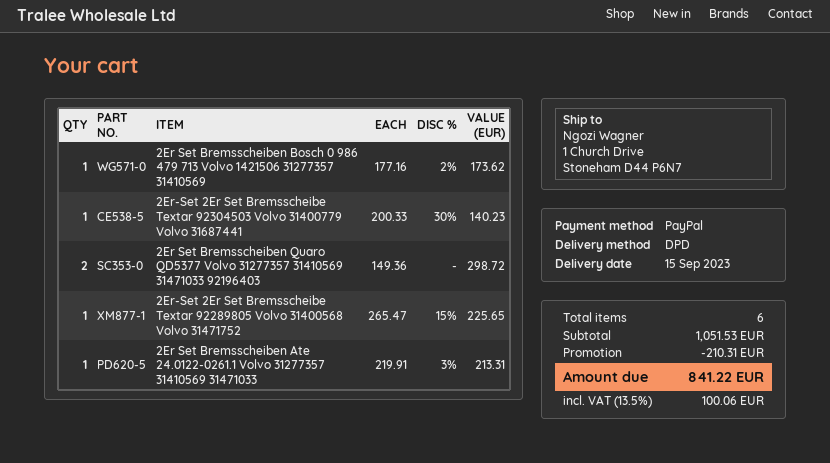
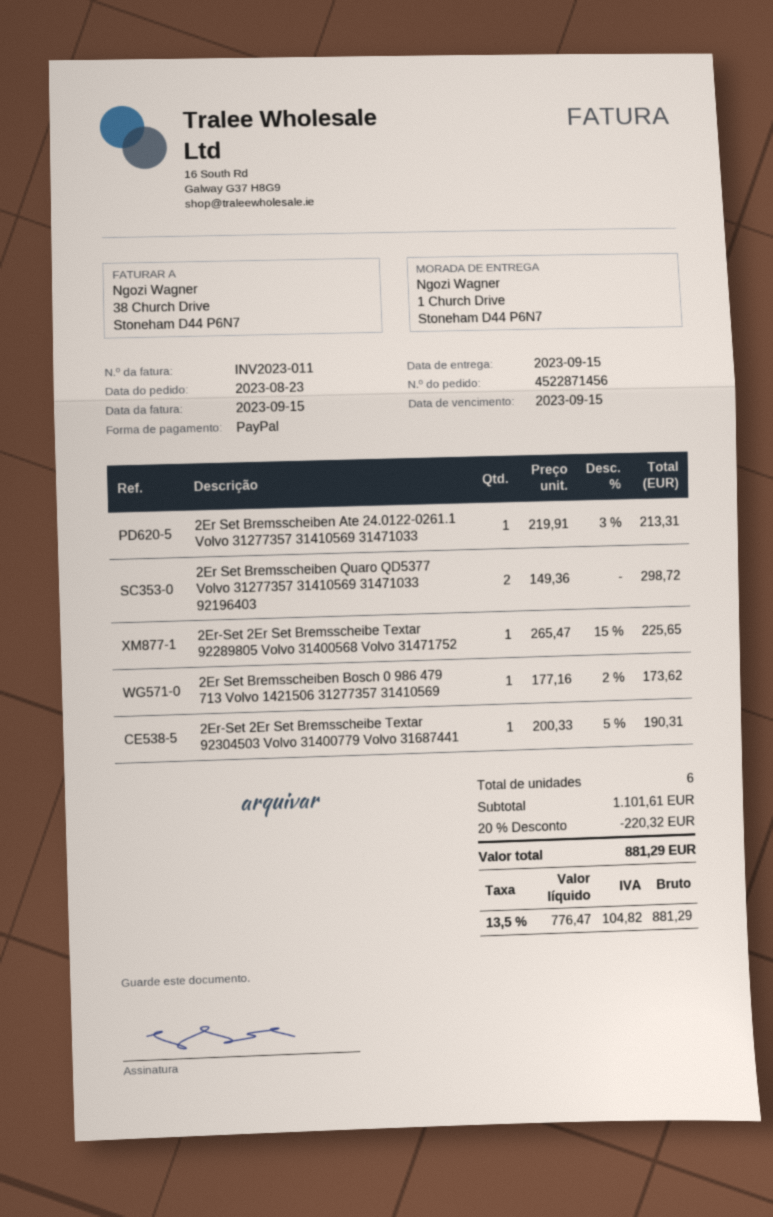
2Er-Set 2Er Set Bremsscheibe Textar 92304503 Volvo 31400779 Volvo 31687441: 1 x 200.33 - 30% = 140.23 -> 1 x 200.33 - 5% = 190.31
subtotal: 1051.53 -> 1101.61
discount: 210.31 -> 220.32
tax: 13.5% = 100.06 -> 13.5% = 104.82
total: 841.22 -> 881.29

